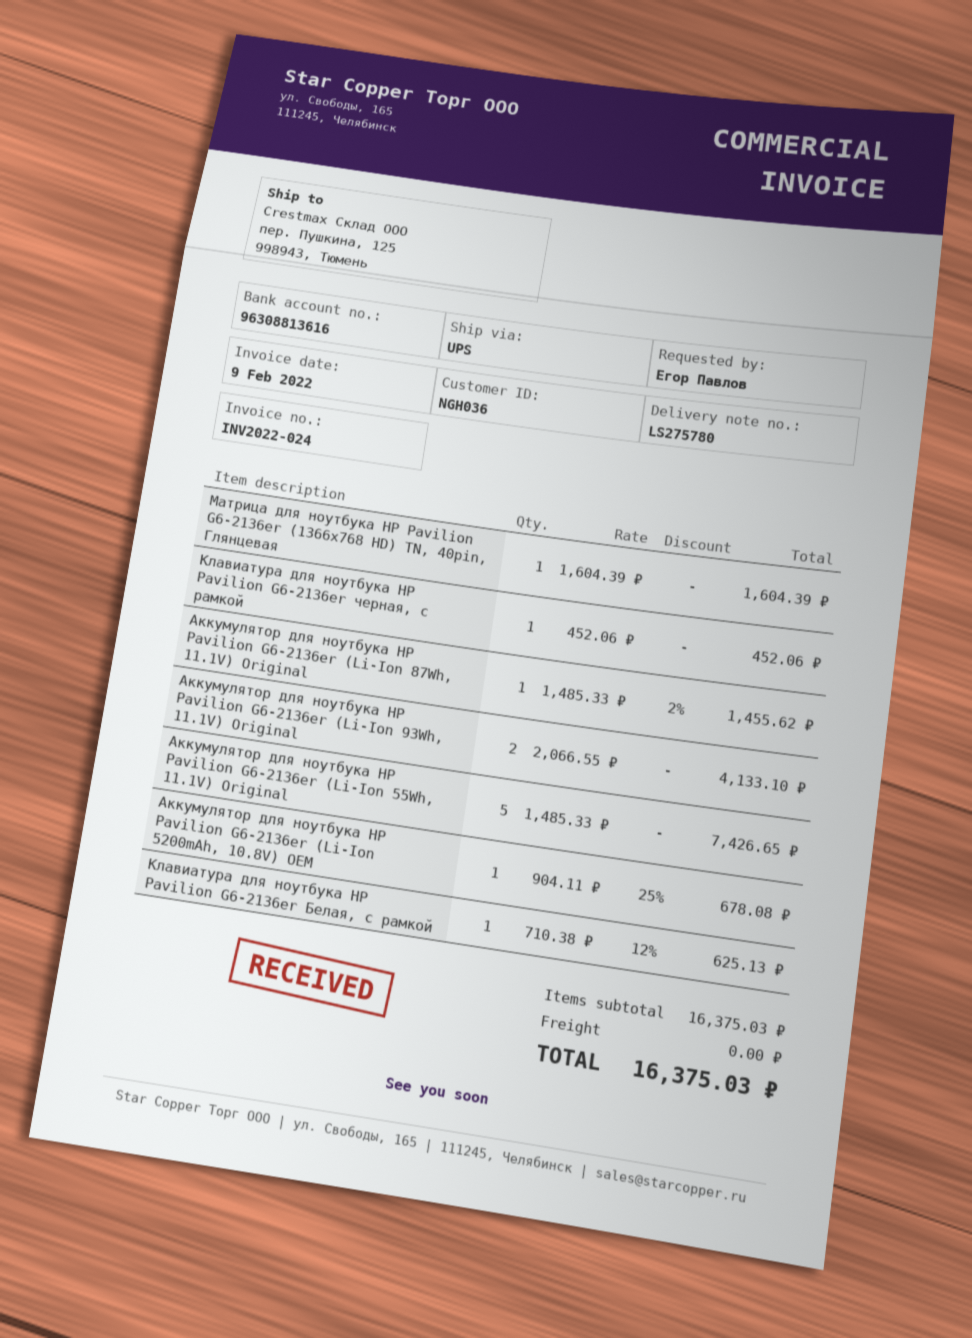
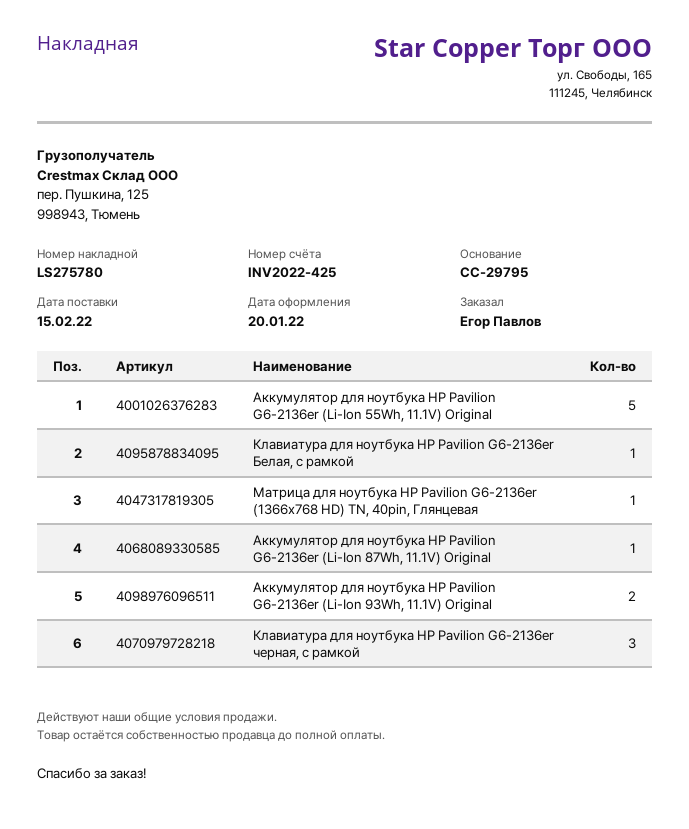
invoice number: INV2022-024 -> INV2022-425
Клавиатура для ноутбука HP Pavilion G6-2136er черная, с рамкой: 1 -> 3
Аккумулятор для ноутбука HP Pavilion G6-2136er (Li-Ion 5200mAh, 10.8V) OEM: 1 -> none

